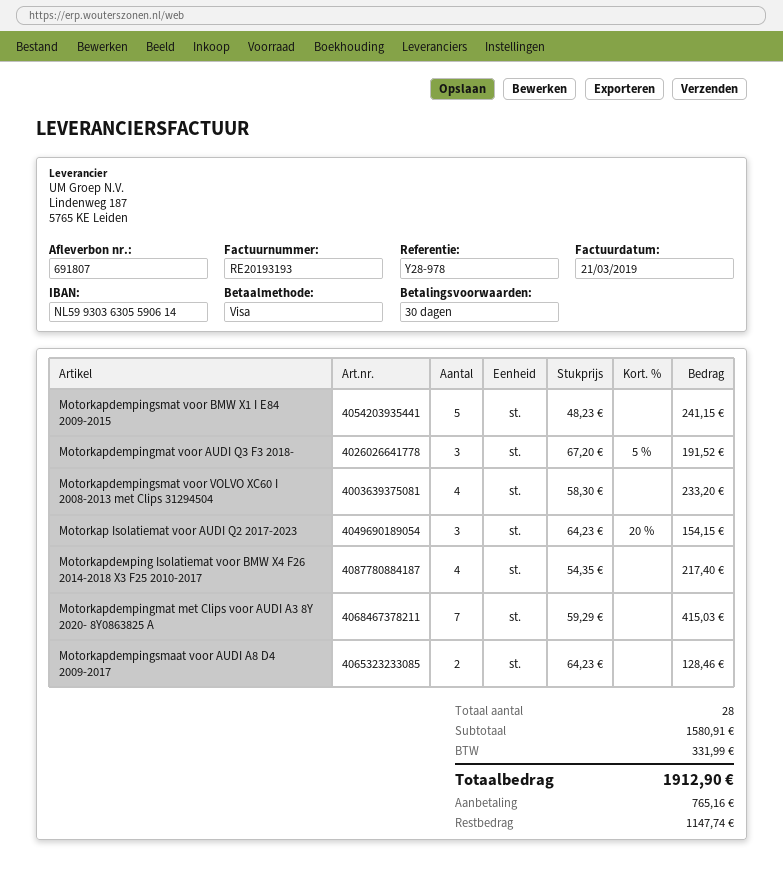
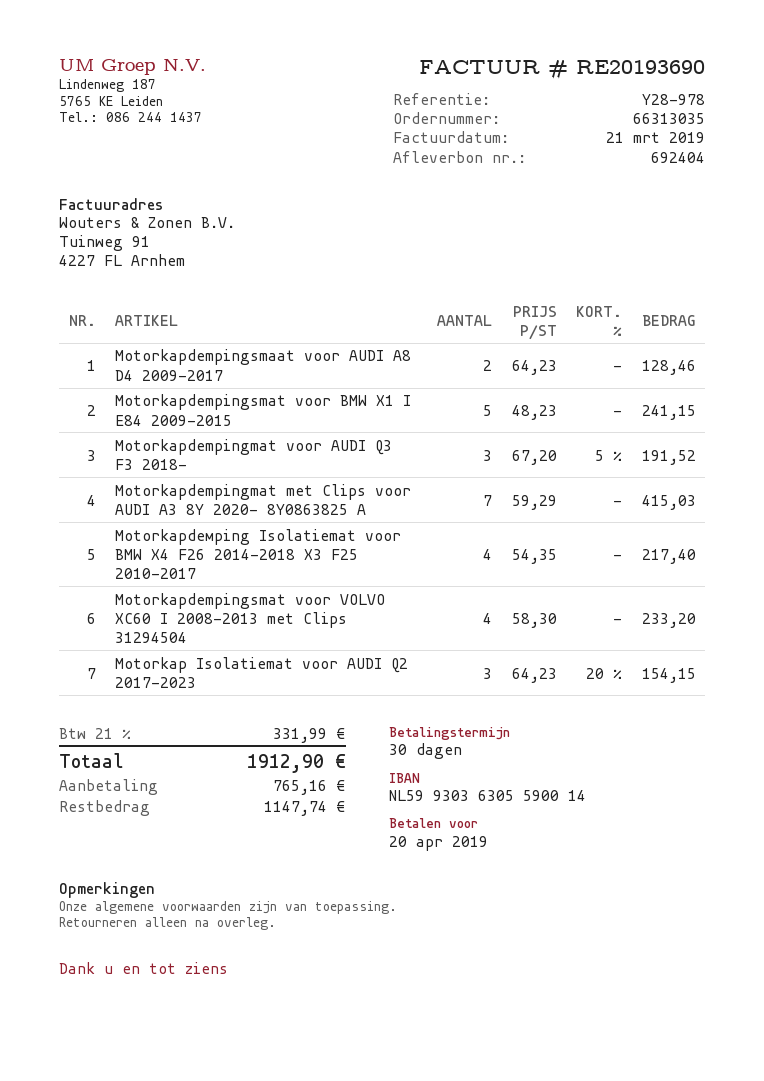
delivery note number: 691807 -> 692404
invoice number: RE20193193 -> RE20193690
bank account: NL5993036305590614 -> NL5993036305590014

